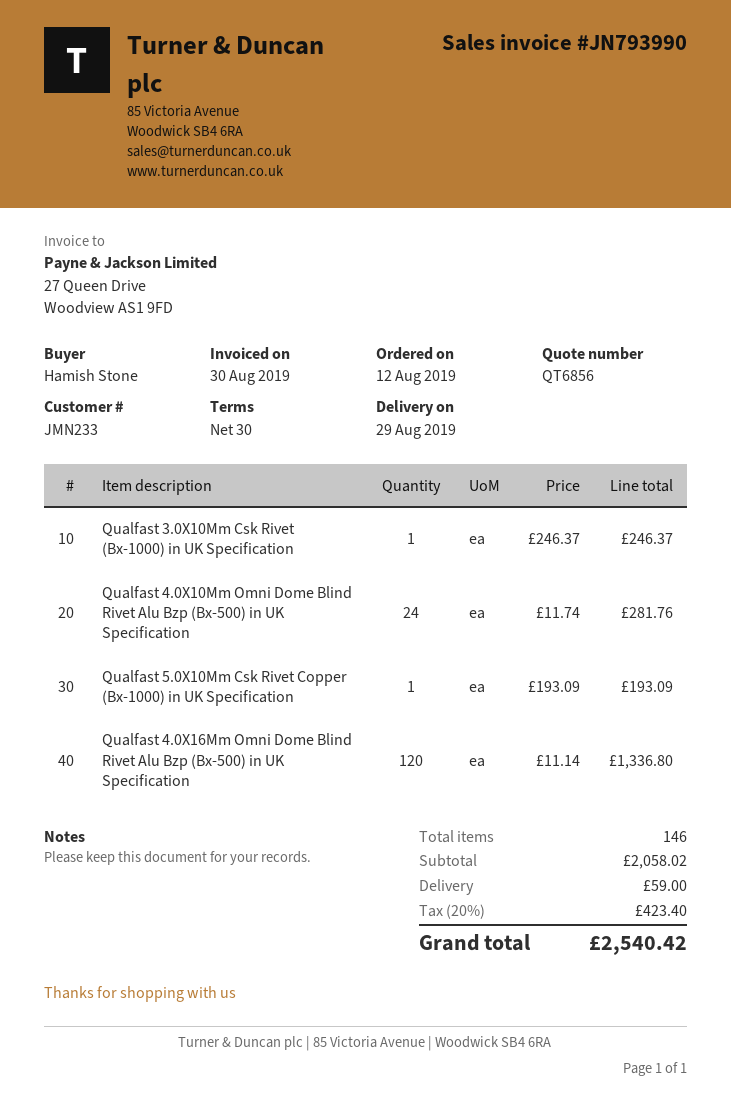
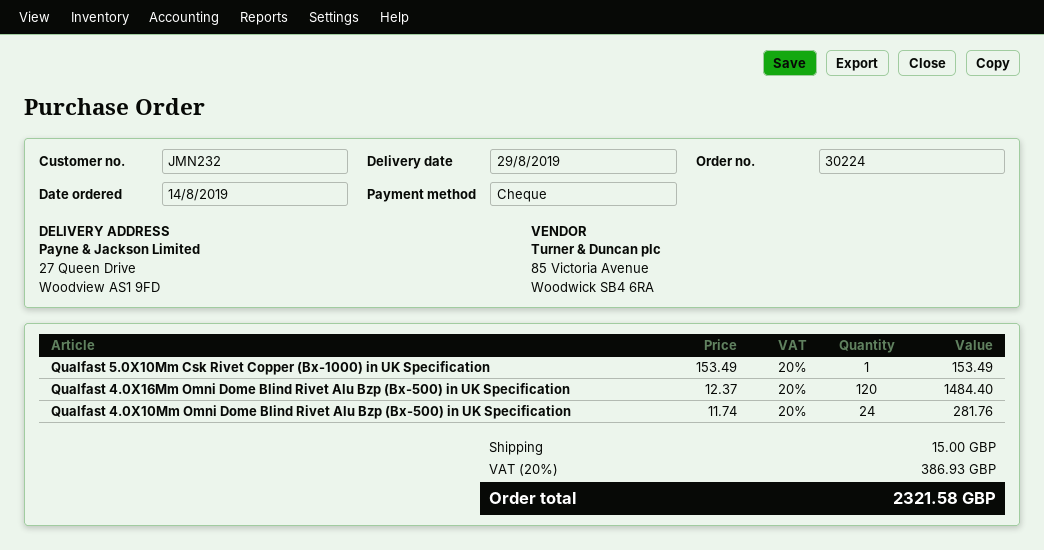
order date: 2019-08-12 -> 2019-08-14
customer number: JMN233 -> JMN232
Qualfast 3.0X10Mm Csk Rivet (Bx-1000) in UK Specification: 1 x 246.37 = 246.37 -> none
Qualfast 5.0X10Mm Csk Rivet Copper (Bx-1000) in UK Specification: 1 x 193.09 = 193.09 -> 1 x 153.49 = 153.49
Qualfast 4.0X16Mm Omni Dome Blind Rivet Alu Bzp (Bx-500) in UK Specification: 120 x 11.14 = 1336.80 -> 120 x 12.37 = 1484.40
shipping: 59.00 -> 15.00
tax: 20% = 423.40 -> 20% = 386.93
total: 2540.42 -> 2321.58

